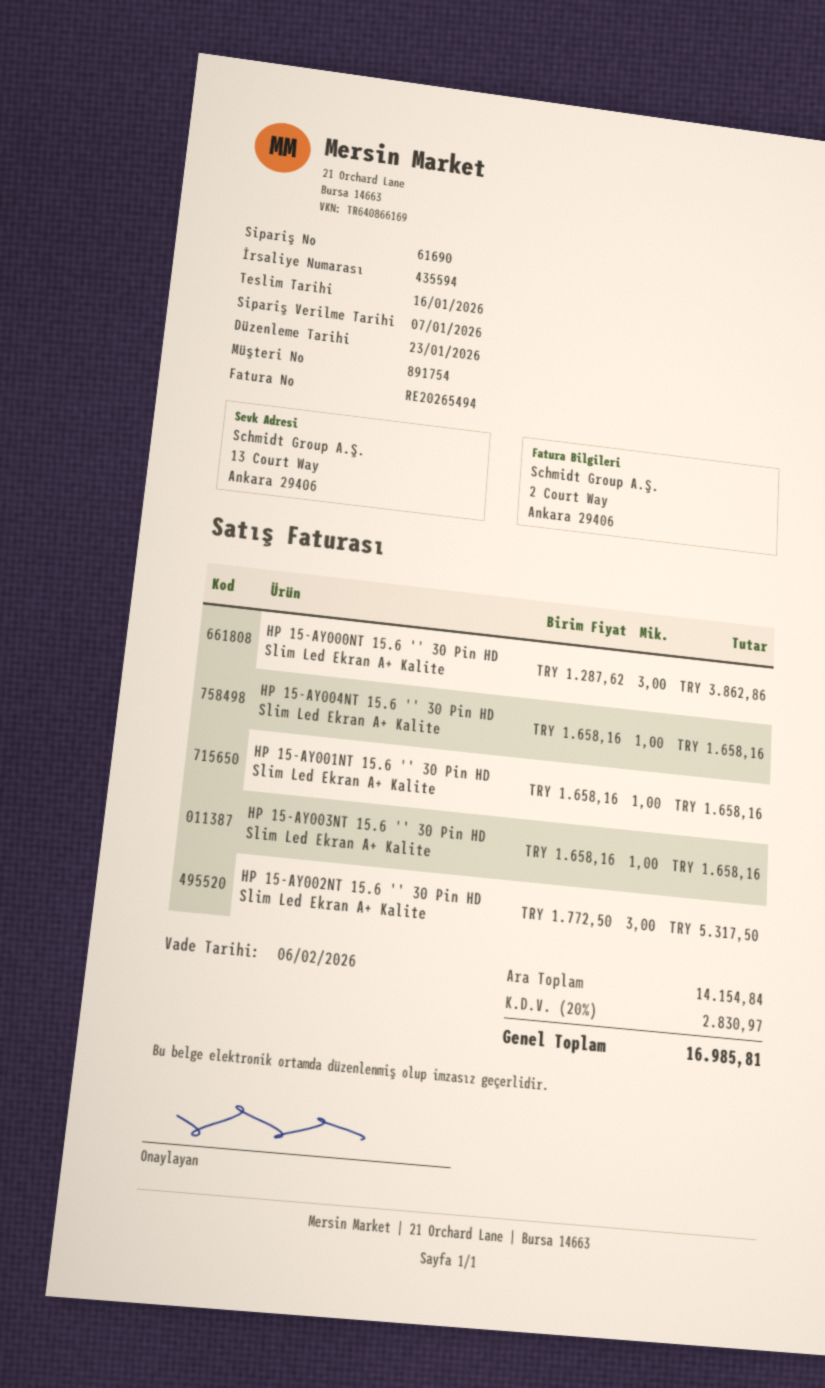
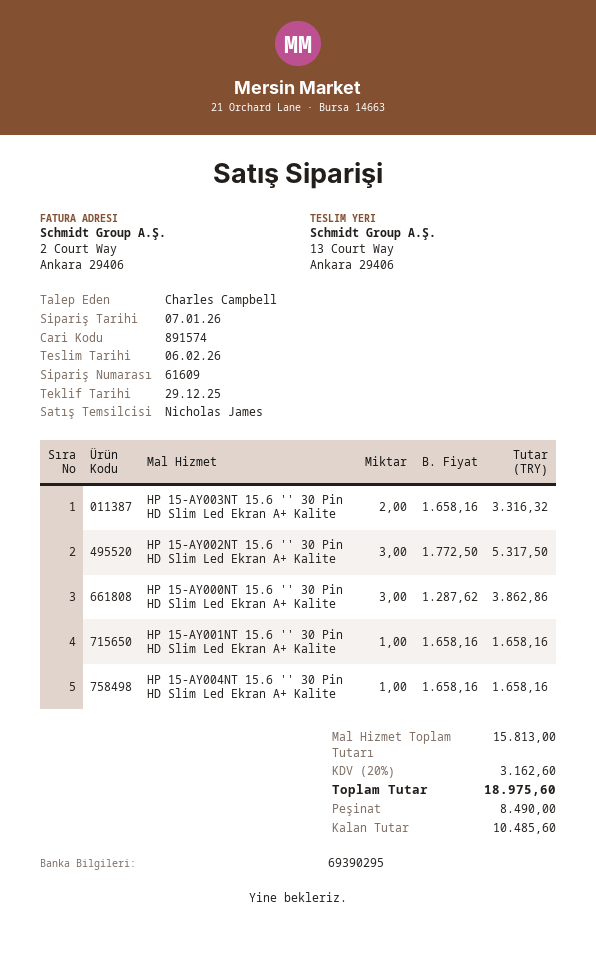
order number: 61690 -> 61609
delivery date: 2026-01-16 -> 2026-02-06
customer number: 891754 -> 891574
HP 15-AY003NT 15.6 '' 30 Pin HD Slim Led Ekran A+ Kalite: 1 x 1658.16 = 1658.16 -> 2 x 1658.16 = 3316.32
subtotal: 14154.84 -> 15813.00
tax: 20% = 2830.97 -> 20% = 3162.60
total: 16985.81 -> 18975.60

